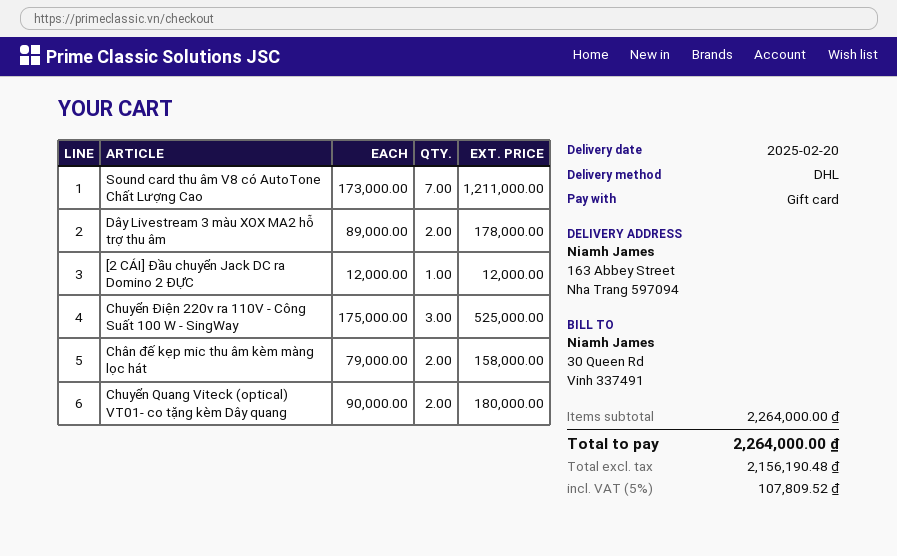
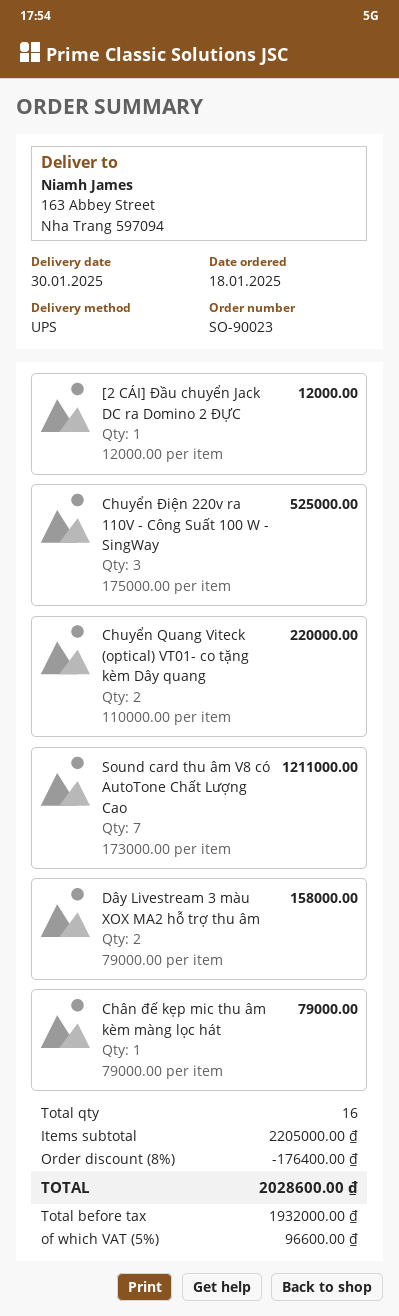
delivery date: 2025-02-20 -> 2025-01-30
shipping method: DHL -> UPS
Dây Livestream 3 màu XOX MA2 hỗ trợ thu âm: 2 x 89000.00 = 178000.00 -> 2 x 79000.00 = 158000.00
Chân đế kẹp mic thu âm kèm màng lọc hát: 2 x 79000.00 = 158000.00 -> 1 x 79000.00 = 79000.00
Chuyển Quang Viteck (optical) VT01- co tặng kèm Dây quang: 2 x 90000.00 = 180000.00 -> 2 x 110000.00 = 220000.00
subtotal: 2264000.00 -> 2205000.00
discount: none -> 8% = 176400.00
net: 2156190.48 -> 1932000.00
tax: 5% = 107809.52 -> 5% = 96600.00
total: 2264000.00 -> 2028600.00

